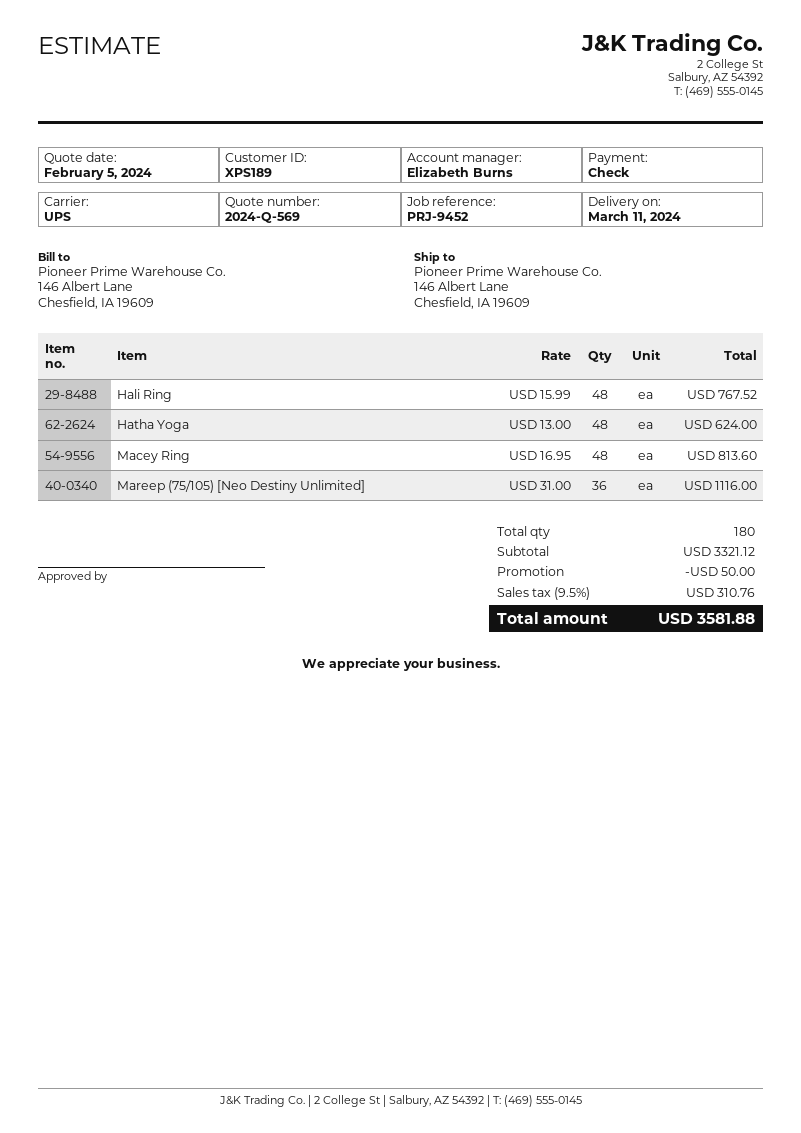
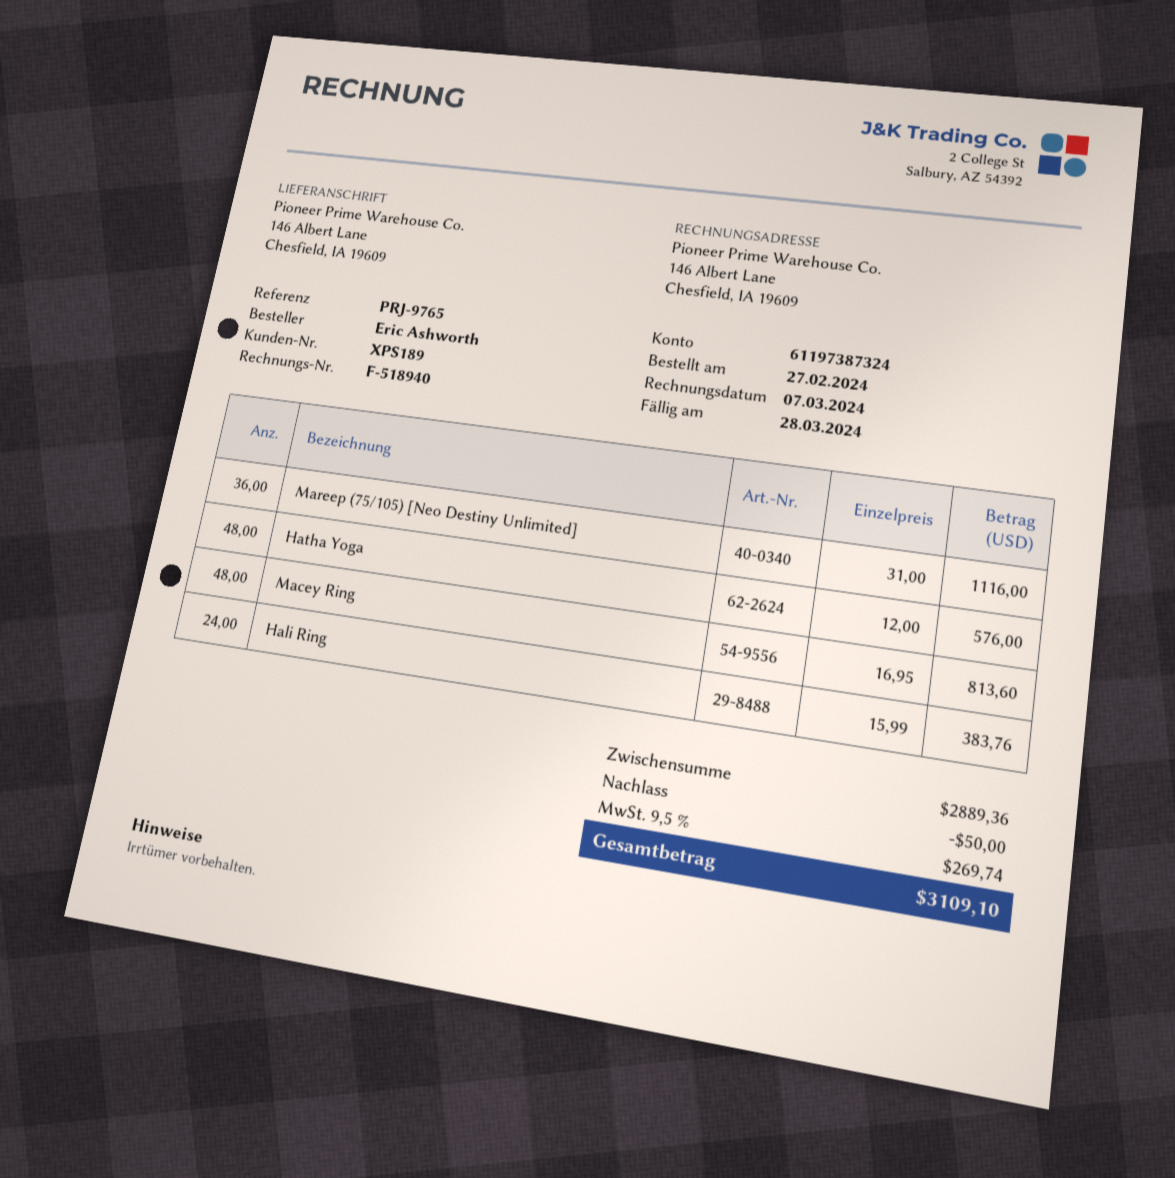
reference: PRJ-9452 -> PRJ-9765
Hali Ring: 48 x 15.99 = 767.52 -> 24 x 15.99 = 383.76
Hatha Yoga: 48 x 13.00 = 624.00 -> 48 x 12.00 = 576.00
subtotal: 3321.12 -> 2889.36
tax: 9.5% = 310.76 -> 9.5% = 269.74
total: 3581.88 -> 3109.10

